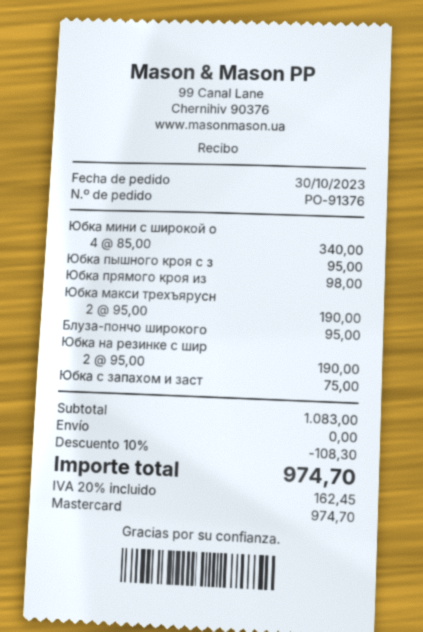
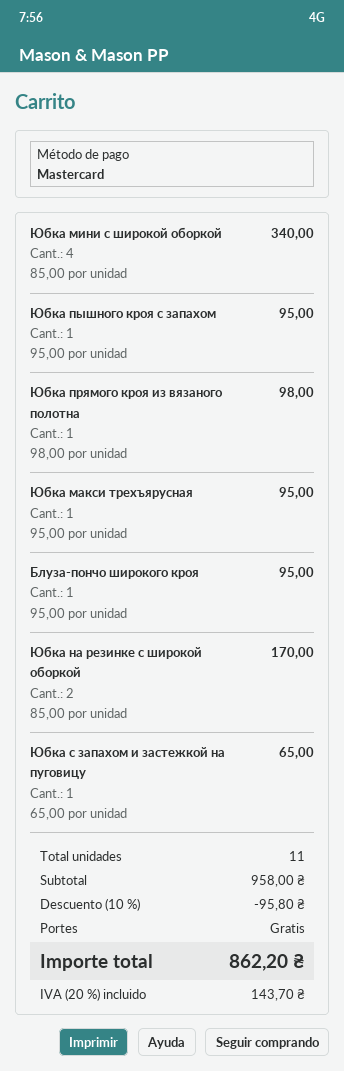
Юбка макси трехъярусн: 2 x 95.00 = 190.00 -> 1 x 95.00 = 95.00
Юбка на резинке с шир: 2 x 95.00 = 190.00 -> 2 x 85.00 = 170.00
Юбка с запахом и заст: 1 x 75.00 = 75.00 -> 1 x 65.00 = 65.00
subtotal: 1083.00 -> 958.00
discount: 10% = 108.30 -> 10% = 95.80
tax: 20% = 162.45 -> 20% = 143.70
total: 974.70 -> 862.20

